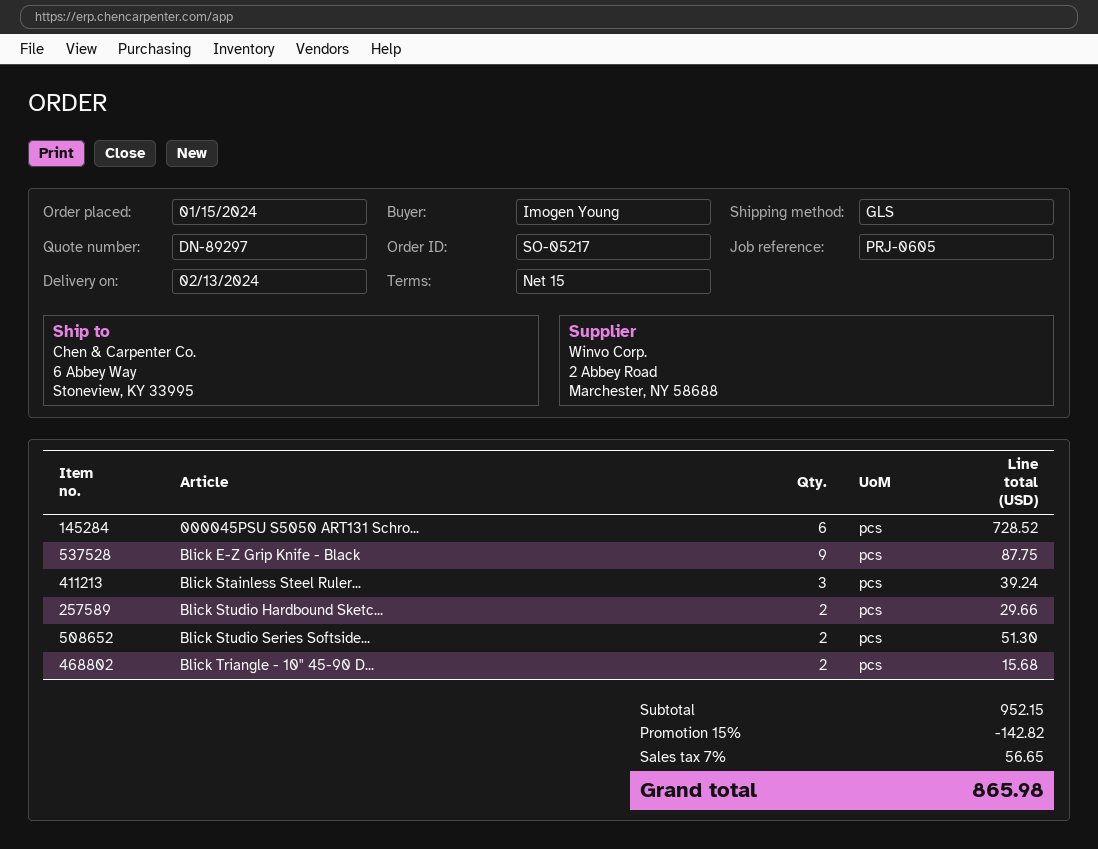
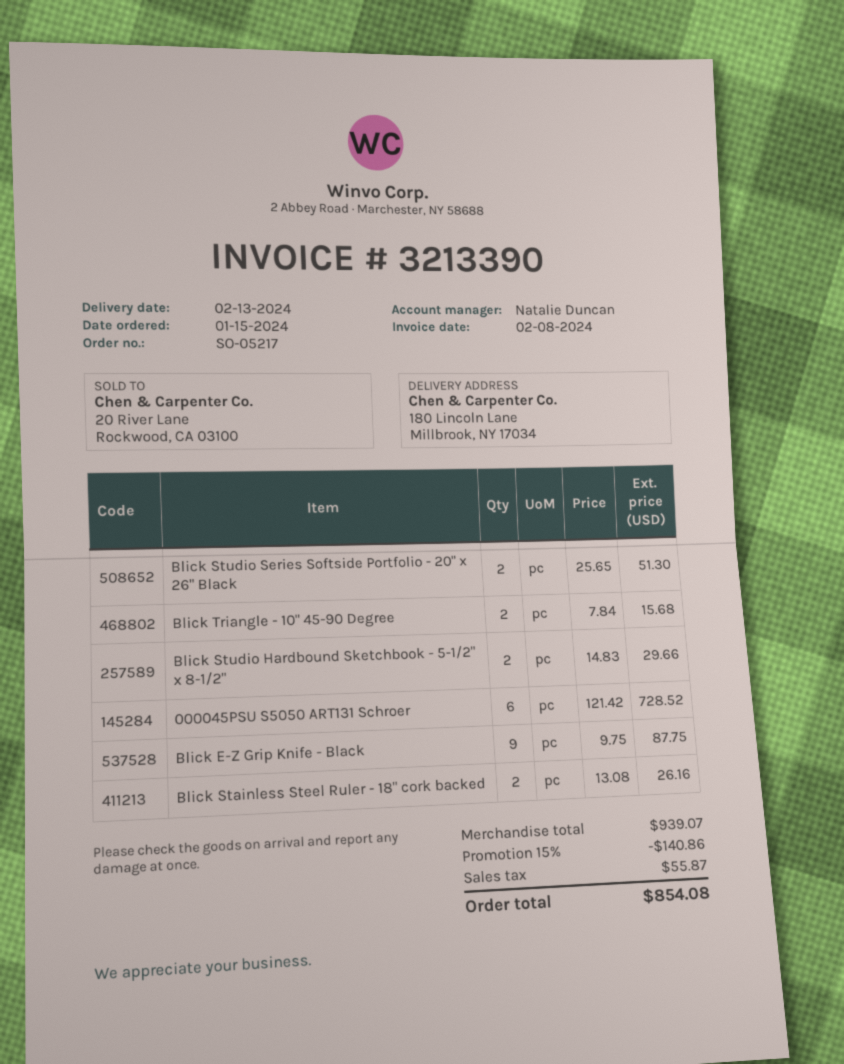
ship to: 6 Abbey Way, Stoneview, KY 33995 -> 180 Lincoln Lane, Millbrook, NY 17034
Blick Stainless Steel Ruler...: 3 for 39.24 -> 2 for 26.16
subtotal: 952.15 -> 939.07
discount: 15% = 142.82 -> 15% = 140.86
tax: 56.65 -> 55.87
total: 865.98 -> 854.08

